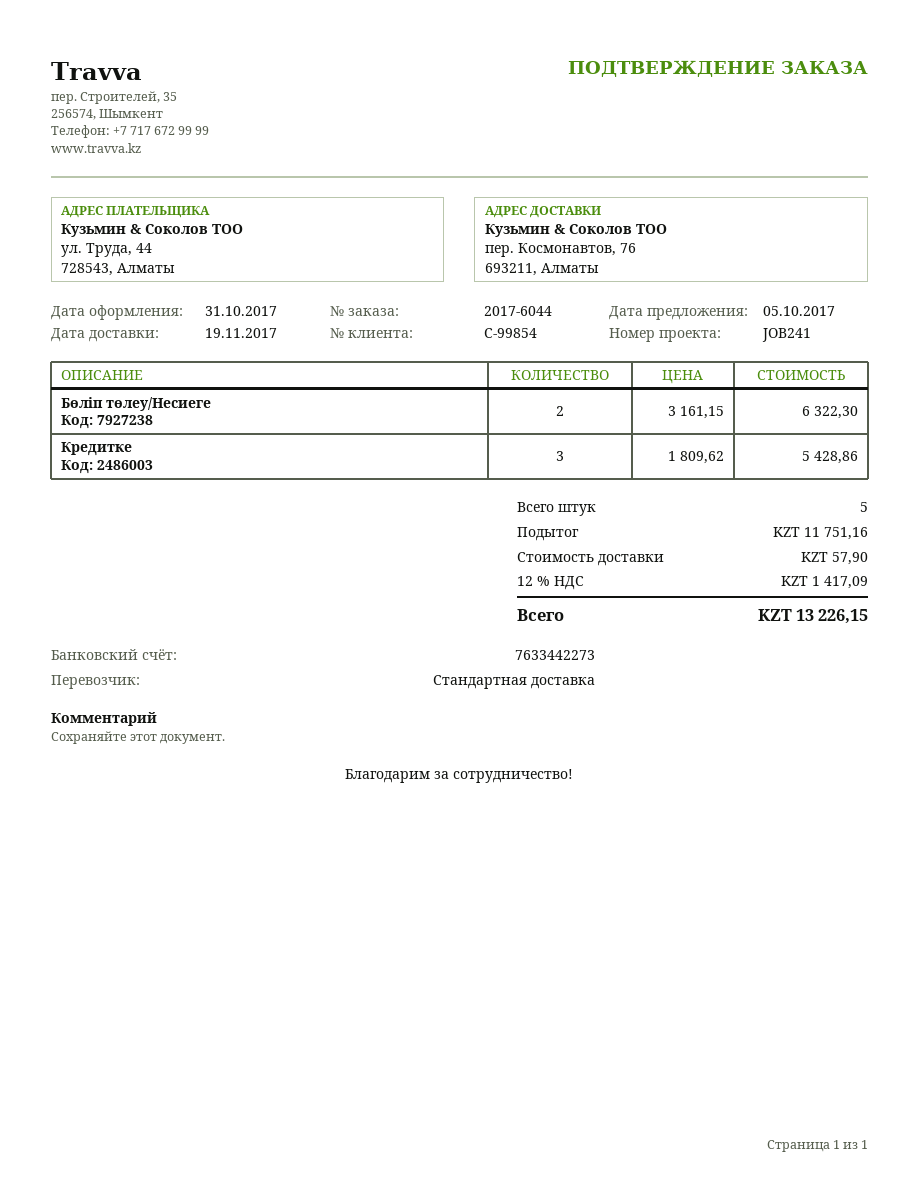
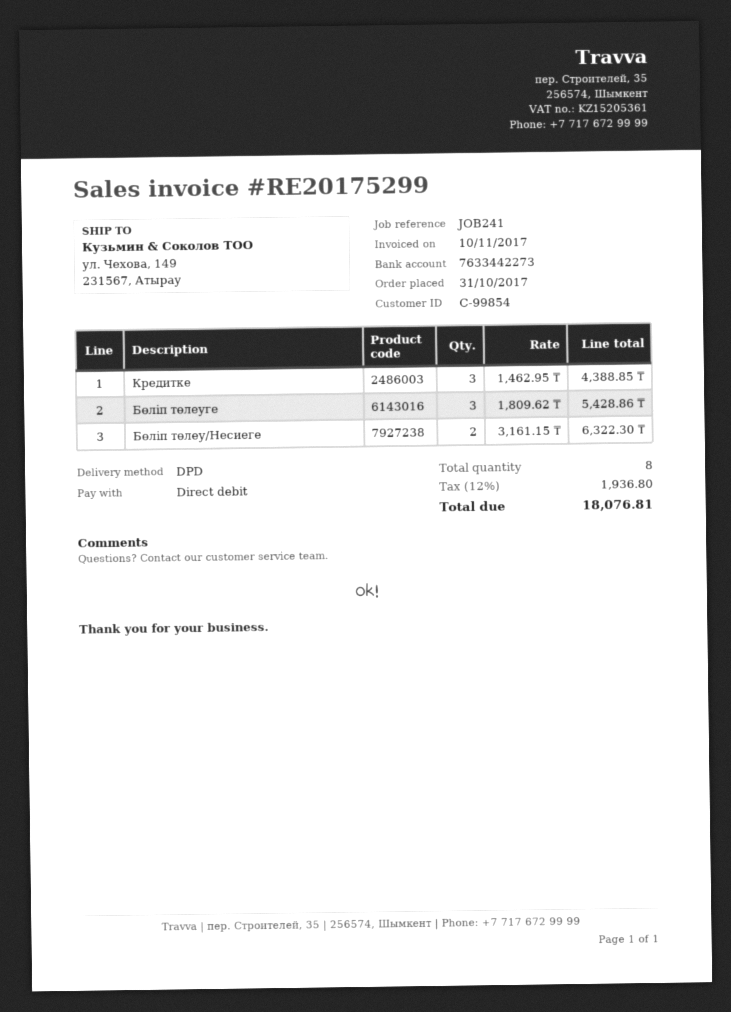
shipping method: standard -> DPD
ship to: пер. Космонавтов, 76, 693211, Алматы -> ул. Чехова, 149, 231567, Атырау
Кредитке: 3 x 1809.62 = 5428.86 -> 3 x 1462.95 = 4388.85
Бөліп төлеуге: none -> 3 x 1809.62 = 5428.86
total quantity: 5 -> 8
shipping: 57.90 -> none
tax: 12% = 1417.09 -> 12% = 1936.80
total: 13226.15 -> 18076.81

